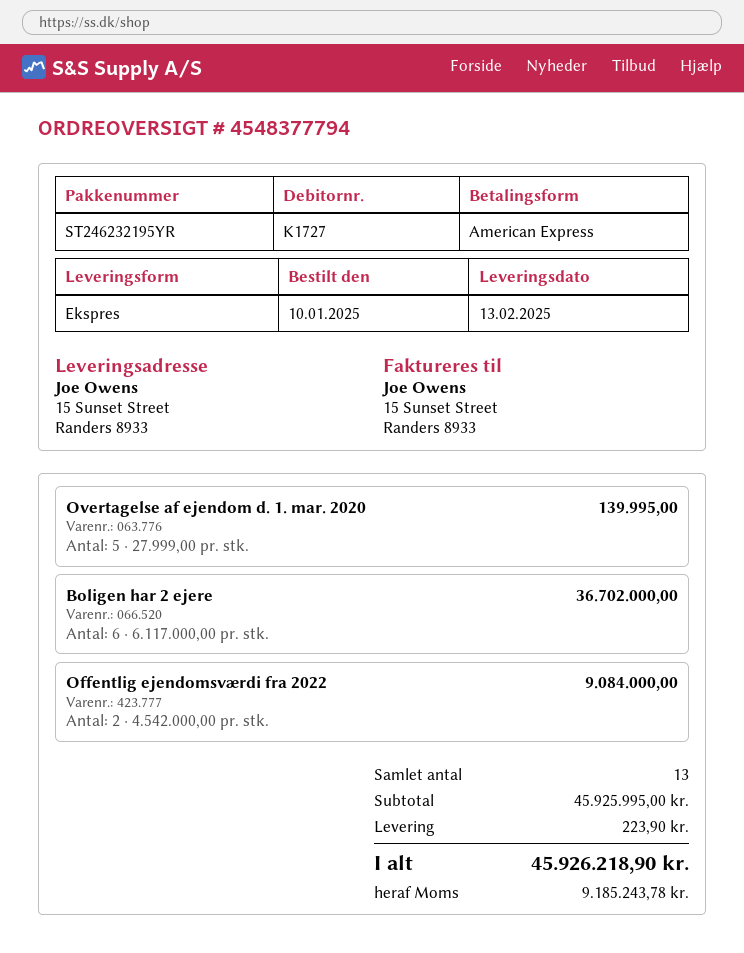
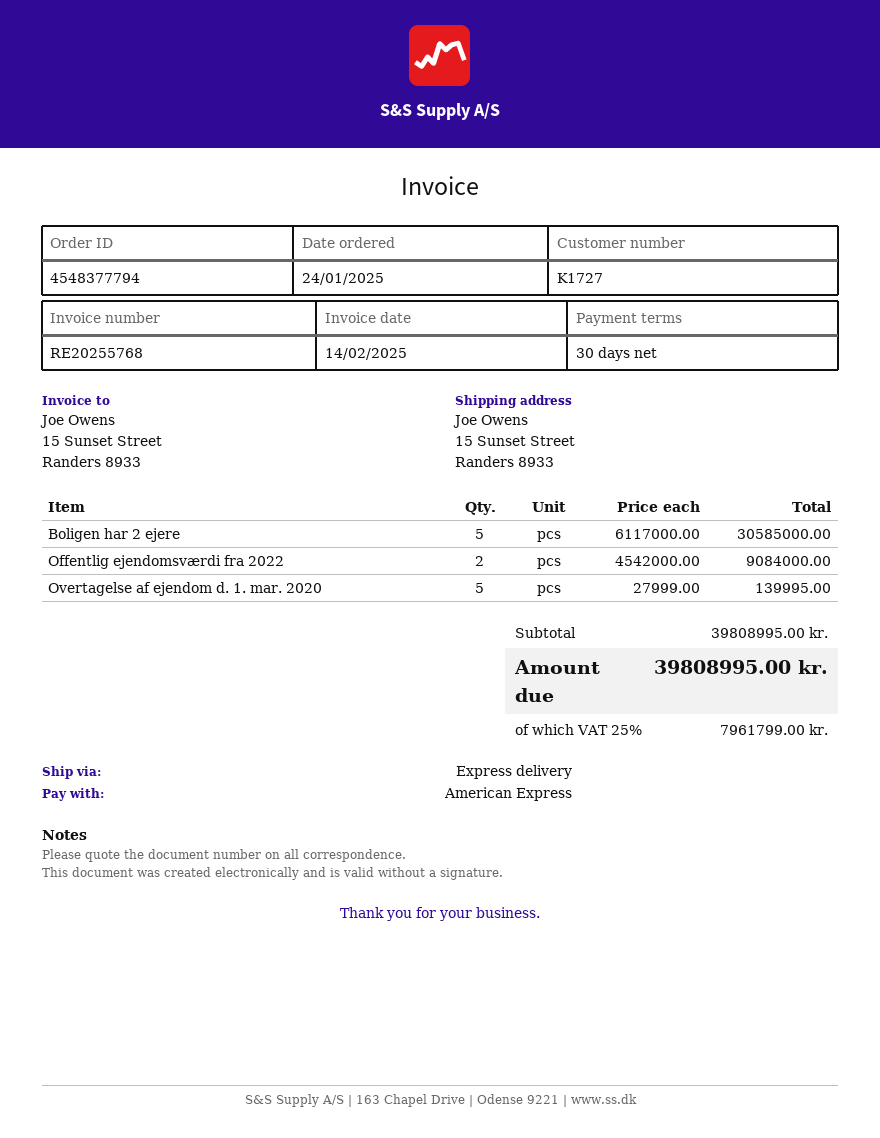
order date: 2025-01-10 -> 2025-01-24
Boligen har 2 ejere: 6 x 6117000.00 = 36702000.00 -> 5 x 6117000.00 = 30585000.00
subtotal: 45925995.00 -> 39808995.00
shipping: 223.90 -> none
tax: 9185243.78 -> 7961799.00
total: 45926218.90 -> 39808995.00

